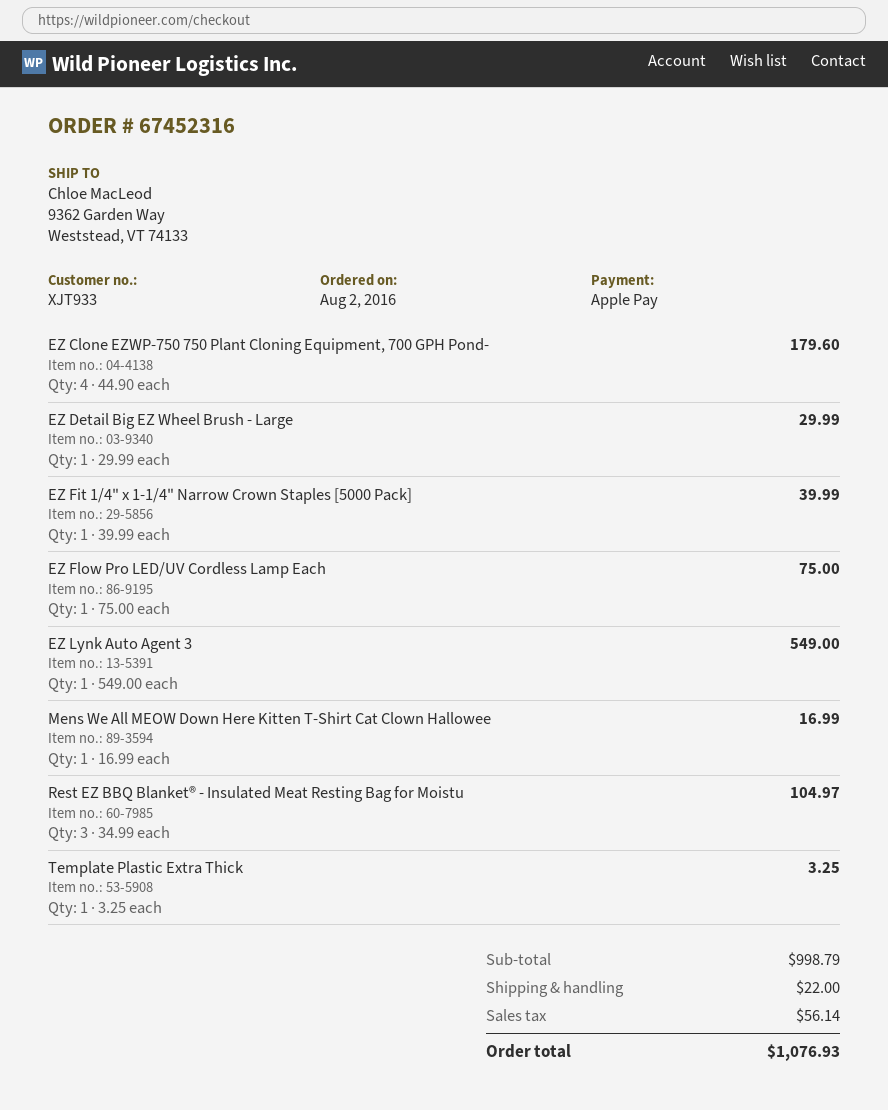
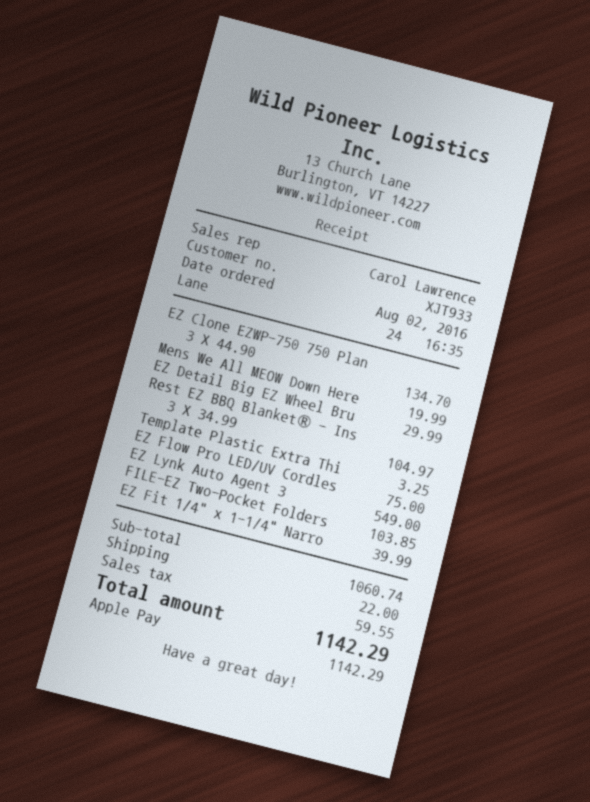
EZ Clone EZWP-750 750 Plant Cloning Equipment, 700 GPH Pond-: 4 x 44.90 = 179.60 -> 3 x 44.90 = 134.70
Mens We All MEOW Down Here Kitten T-Shirt Cat Clown Hallowee: 1 x 16.99 = 16.99 -> 1 x 19.99 = 19.99
FILE-EZ Two-Pocket Folders: none -> 1 x 103.85 = 103.85
subtotal: 998.79 -> 1060.74
tax: 56.14 -> 59.55
total: 1076.93 -> 1142.29

